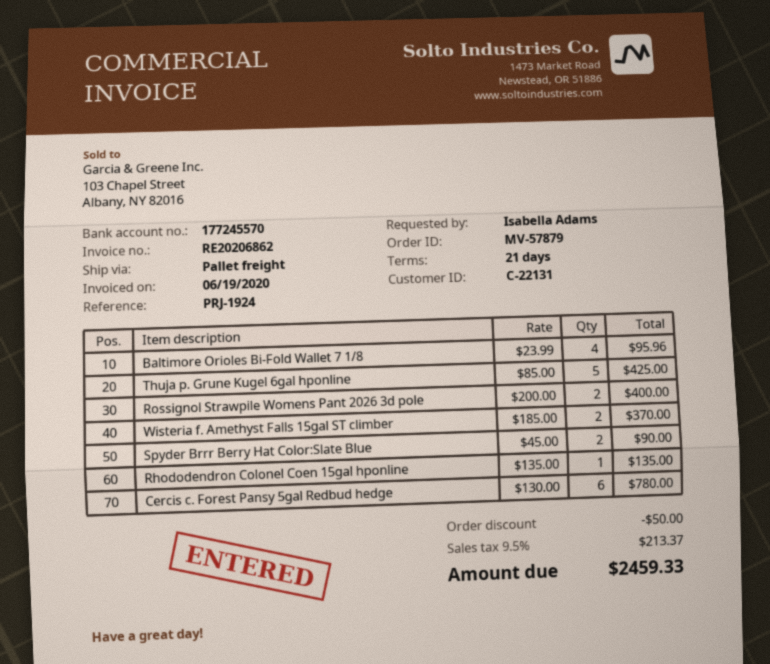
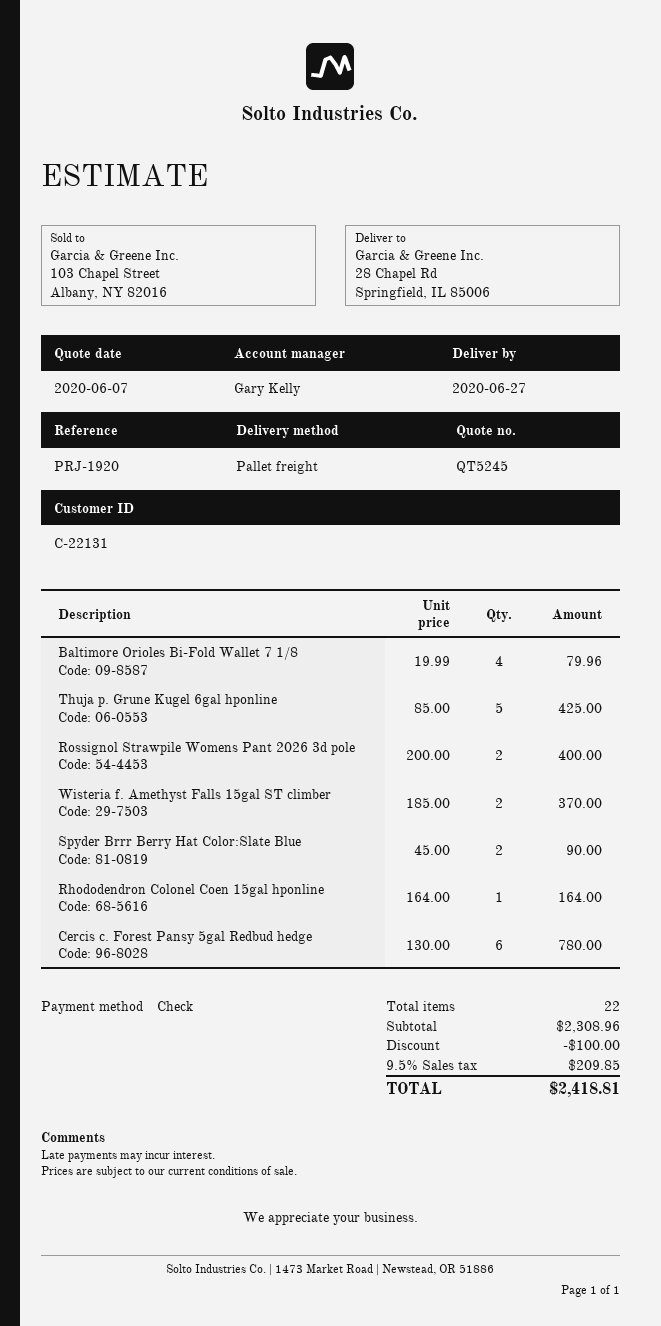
reference: PRJ-1924 -> PRJ-1920
Baltimore Orioles Bi-Fold Wallet 7 1/8: 4 x 23.99 = 95.96 -> 4 x 19.99 = 79.96
Rhododendron Colonel Coen 15gal hponline: 1 x 135.00 = 135.00 -> 1 x 164.00 = 164.00
discount: 50.00 -> 100.00
tax: 9.5% = 213.37 -> 9.5% = 209.85
total: 2459.33 -> 2418.81

